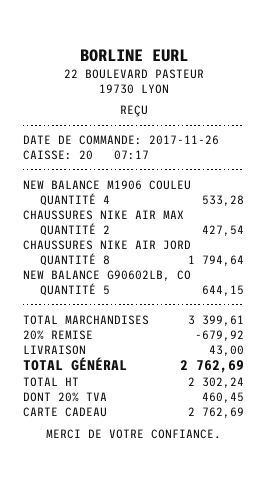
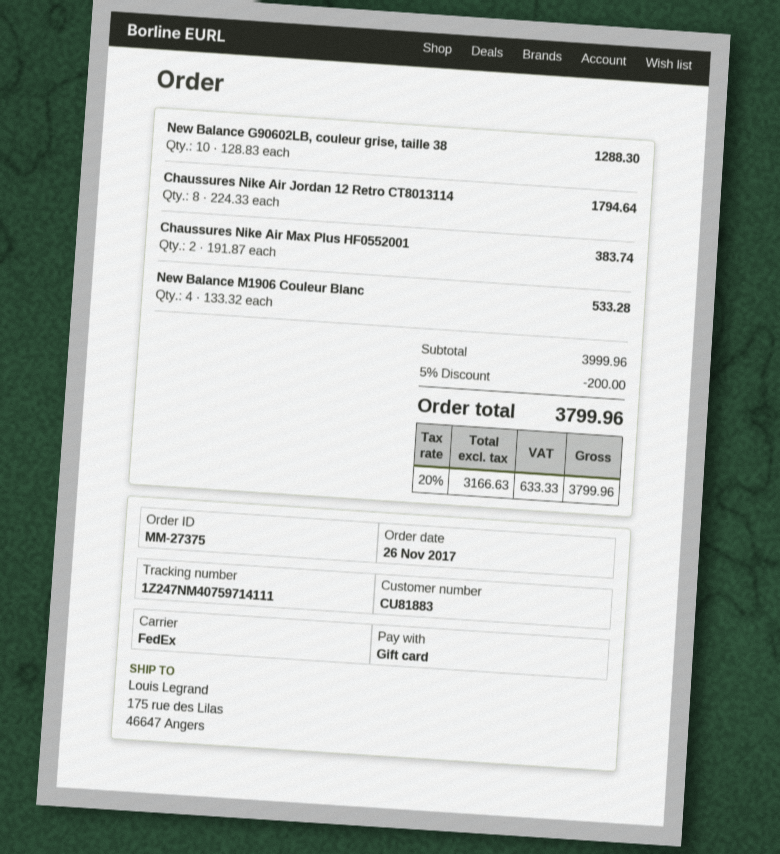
CHAUSSURES NIKE AIR MAX: 2 for 427.54 -> 2 for 383.74
NEW BALANCE G90602LB, CO: 5 for 644.15 -> 10 for 1288.30
subtotal: 3399.61 -> 3999.96
discount: 20% = 679.92 -> 5% = 200.00
shipping: 43.00 -> none
net: 2302.24 -> 3166.63
tax: 20% = 460.45 -> 20% = 633.33
total: 2762.69 -> 3799.96

